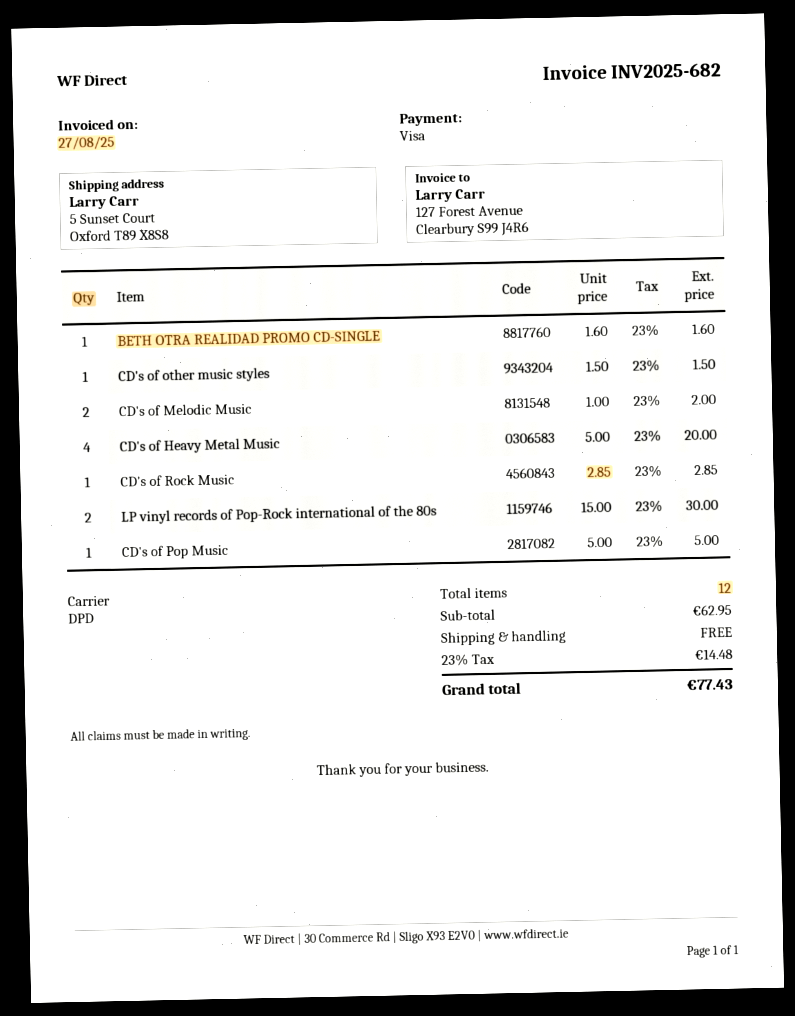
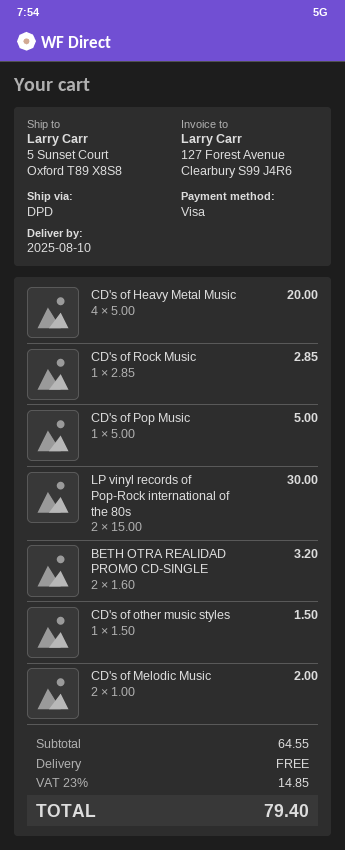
BETH OTRA REALIDAD PROMO CD-SINGLE: 1 x 1.60 = 1.60 -> 2 x 1.60 = 3.20
subtotal: 62.95 -> 64.55
tax: 23% = 14.48 -> 23% = 14.85
total: 77.43 -> 79.40

